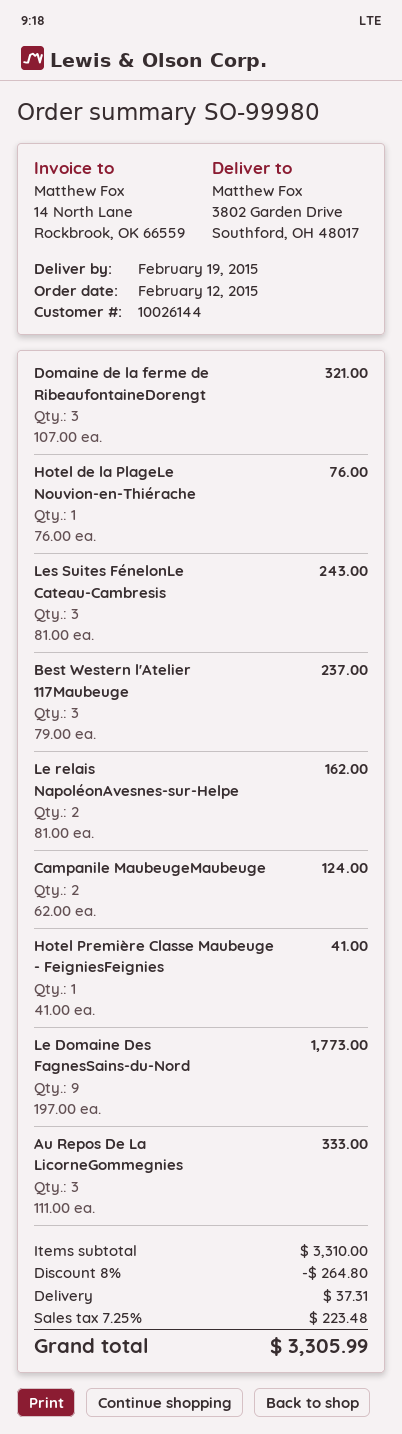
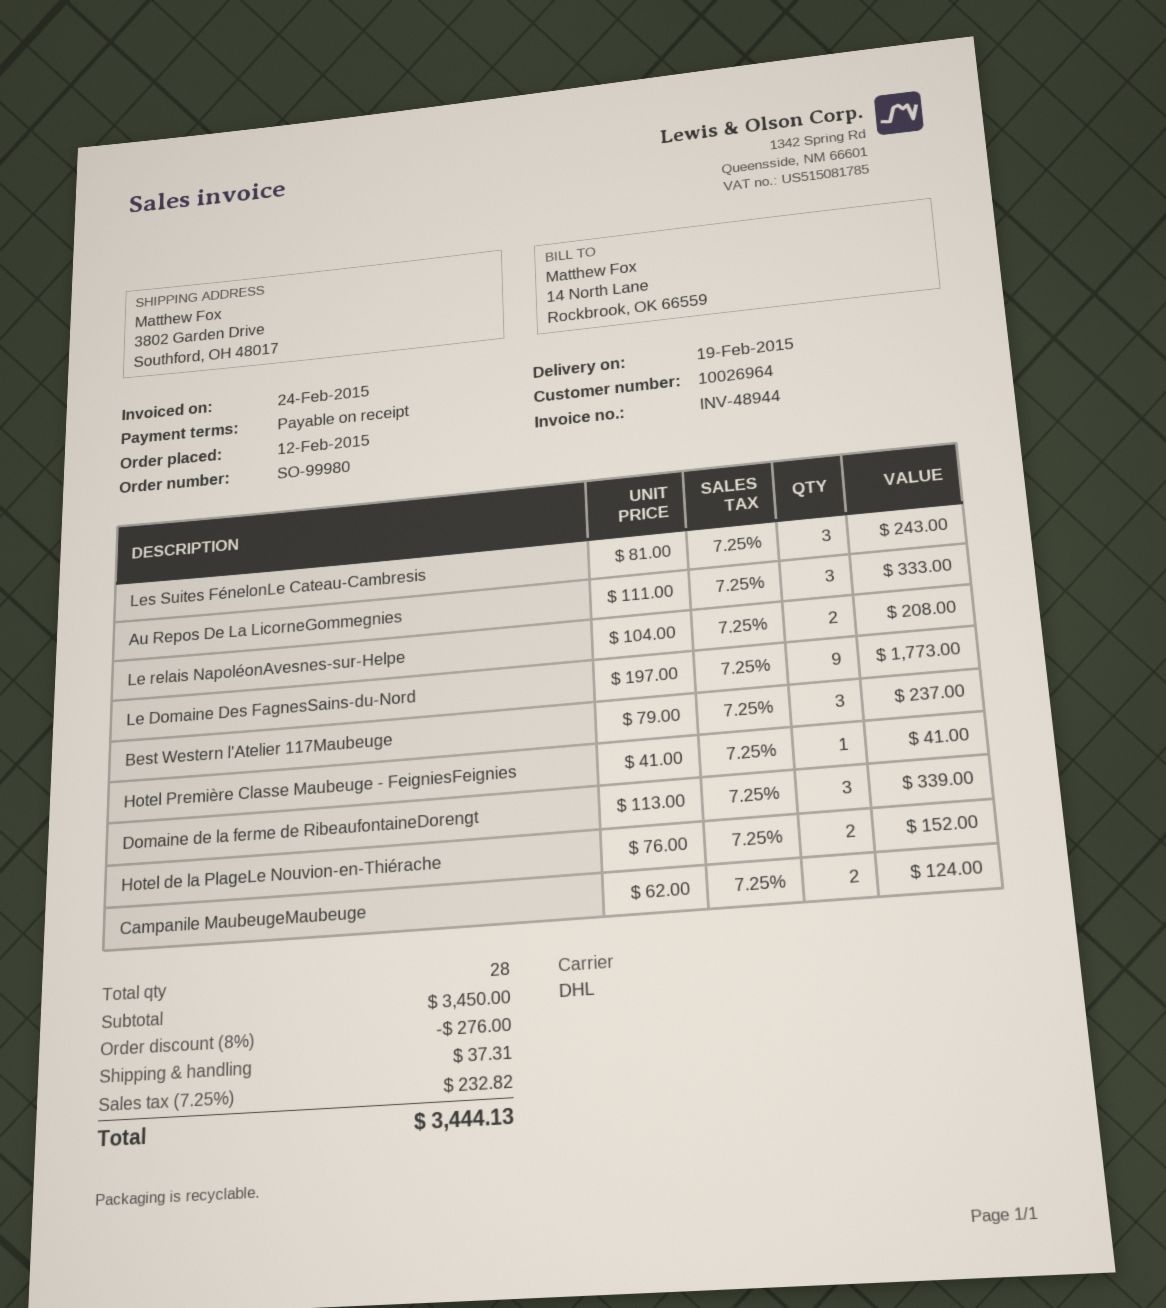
customer number: 10026144 -> 10026964
Domaine de la ferme de RibeaufontaineDorengt: 3 x 107.00 = 321.00 -> 3 x 113.00 = 339.00
Hotel de la PlageLe Nouvion-en-Thiérache: 1 x 76.00 = 76.00 -> 2 x 76.00 = 152.00
Le relais NapoléonAvesnes-sur-Helpe: 2 x 81.00 = 162.00 -> 2 x 104.00 = 208.00
subtotal: 3310.00 -> 3450.00
discount: 8% = 264.80 -> 8% = 276.00
tax: 7.25% = 223.48 -> 7.25% = 232.82
total: 3305.99 -> 3444.13

